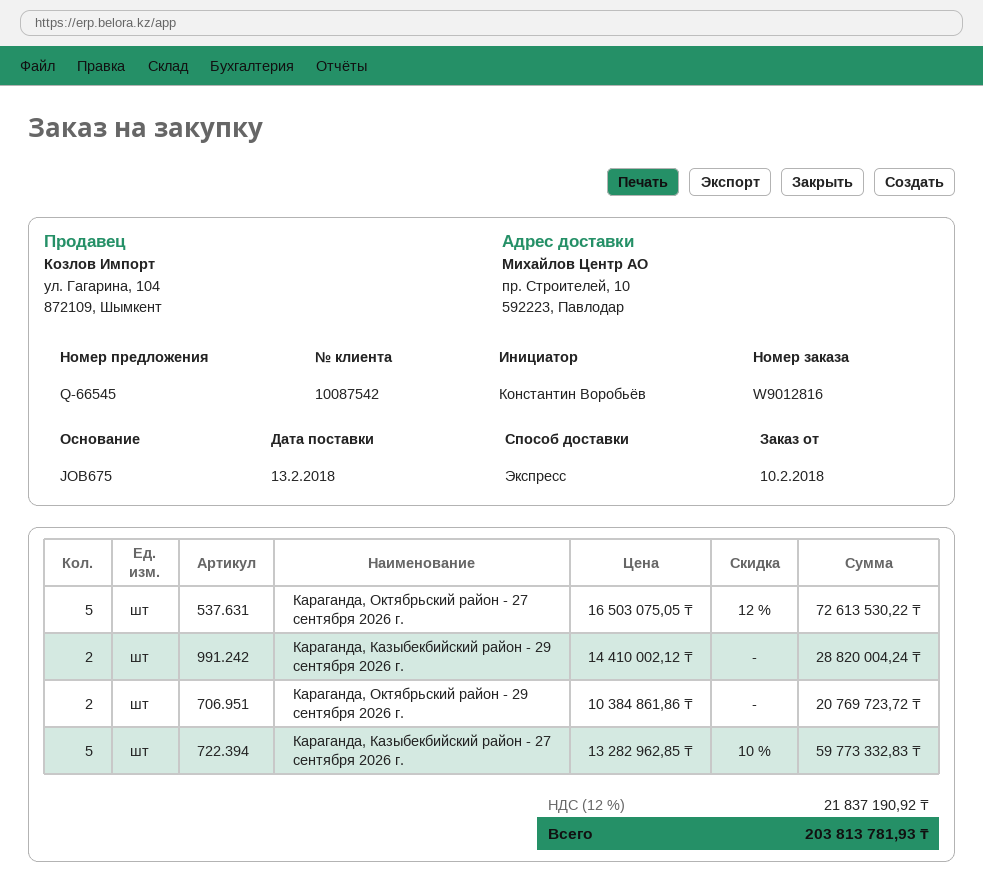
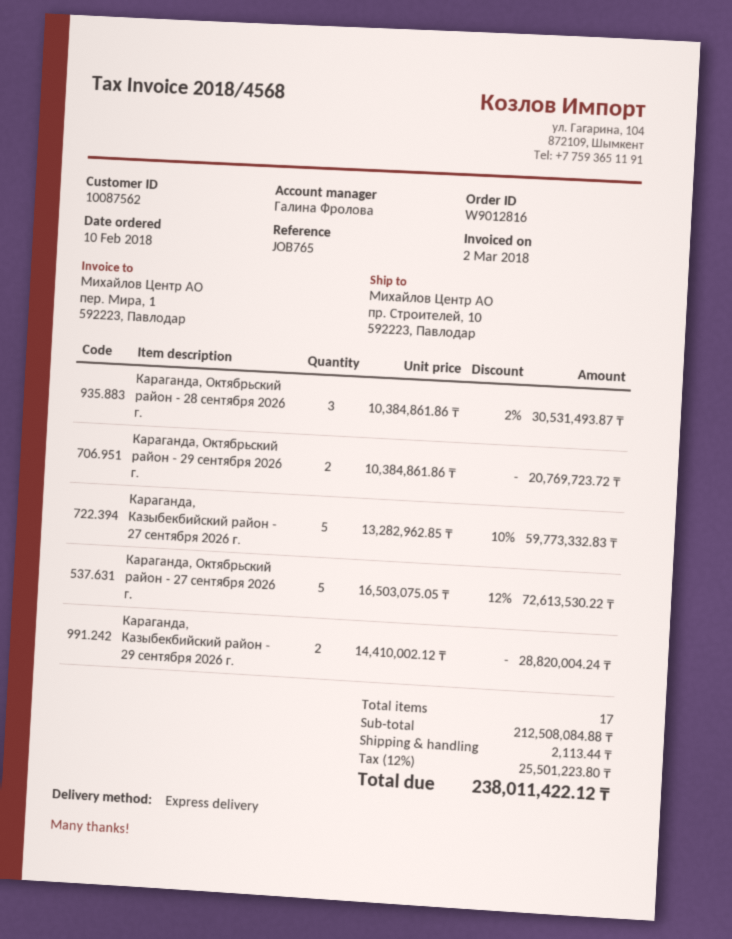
customer number: 10087542 -> 10087562
reference: JOB675 -> JOB765
Караганда, Октябрьский район - 28 сентября 2026 г.: none -> 3 x 10384861.86 - 2% = 30531493.87
shipping: none -> 2113.44
tax: 12% = 21837190.92 -> 12% = 25501223.80
total: 203813781.93 -> 238011422.12

